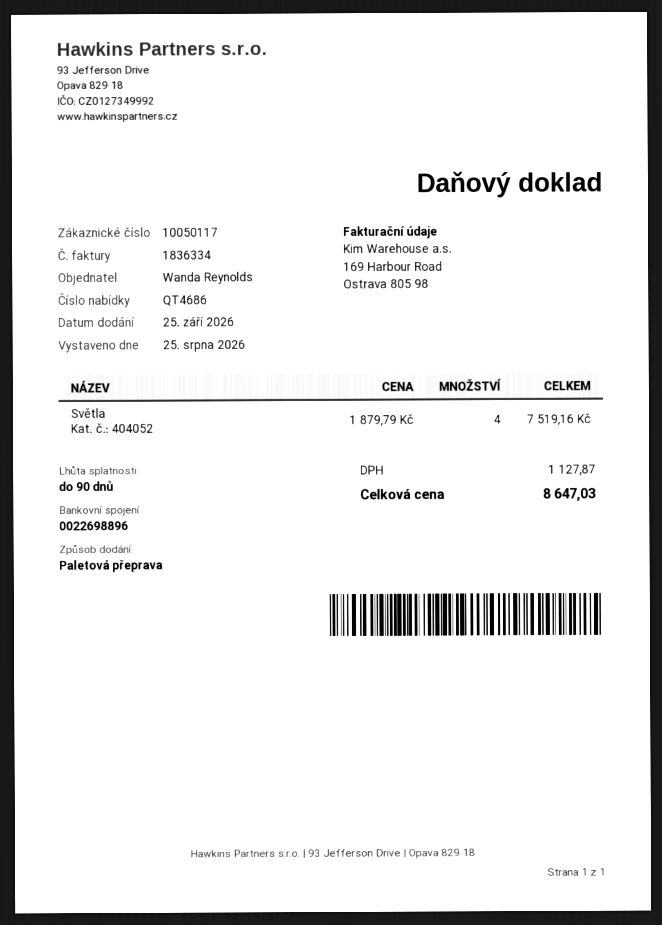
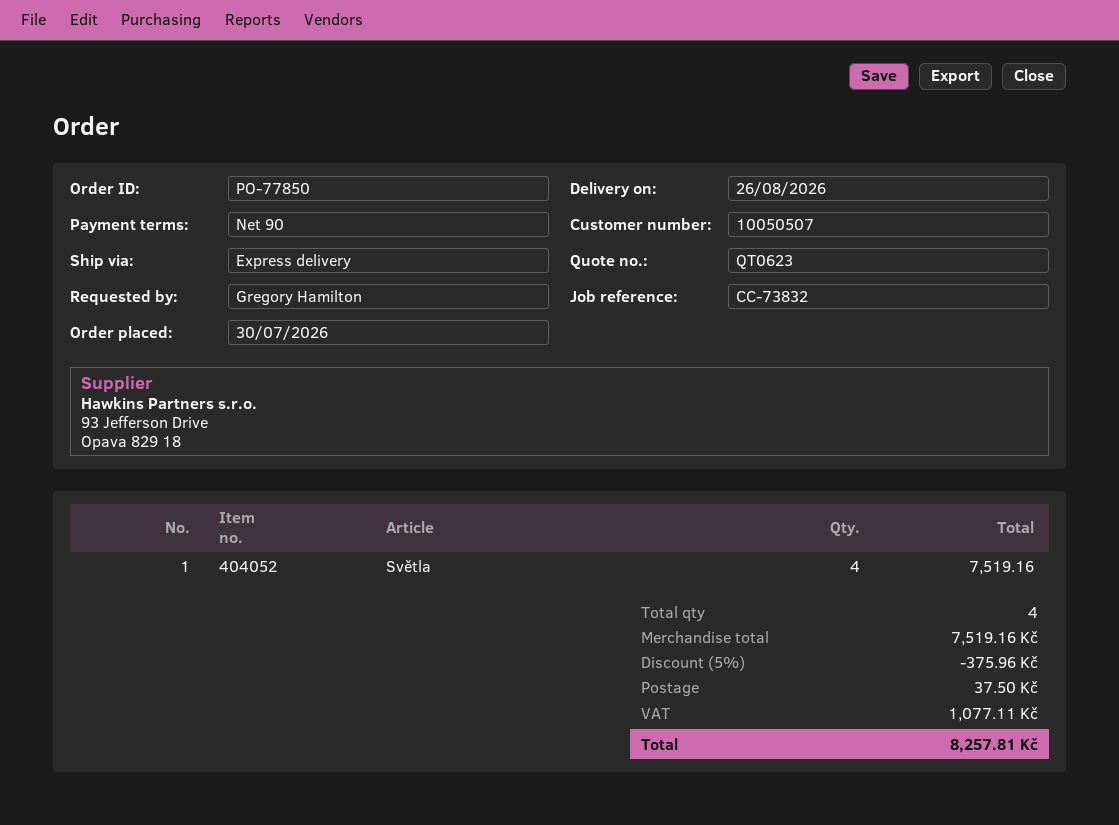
quote number: QT4686 -> QT0623
delivery date: 2026-09-25 -> 2026-08-26
customer number: 10050117 -> 10050507
ordered by: Wanda Reynolds -> Gregory Hamilton
shipping method: pallet freight -> express
discount: none -> 5% = 375.96
shipping: none -> 37.50
tax: 1127.87 -> 1077.11
total: 8647.03 -> 8257.81

